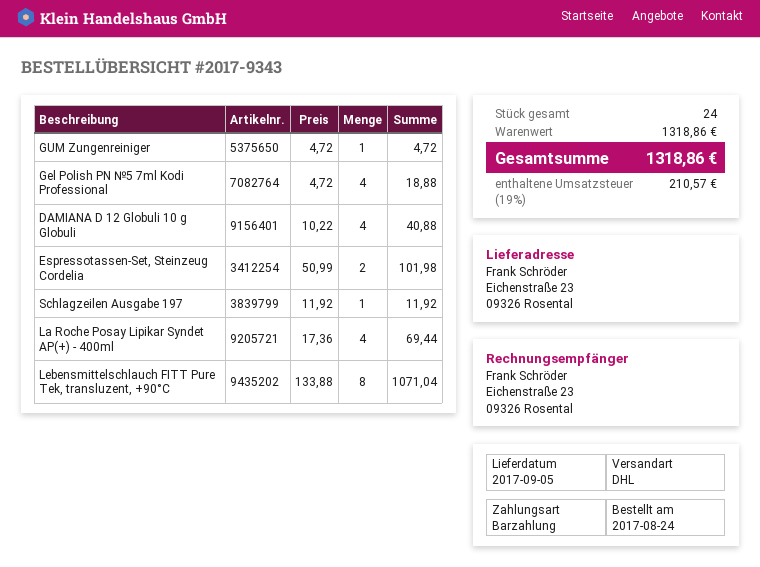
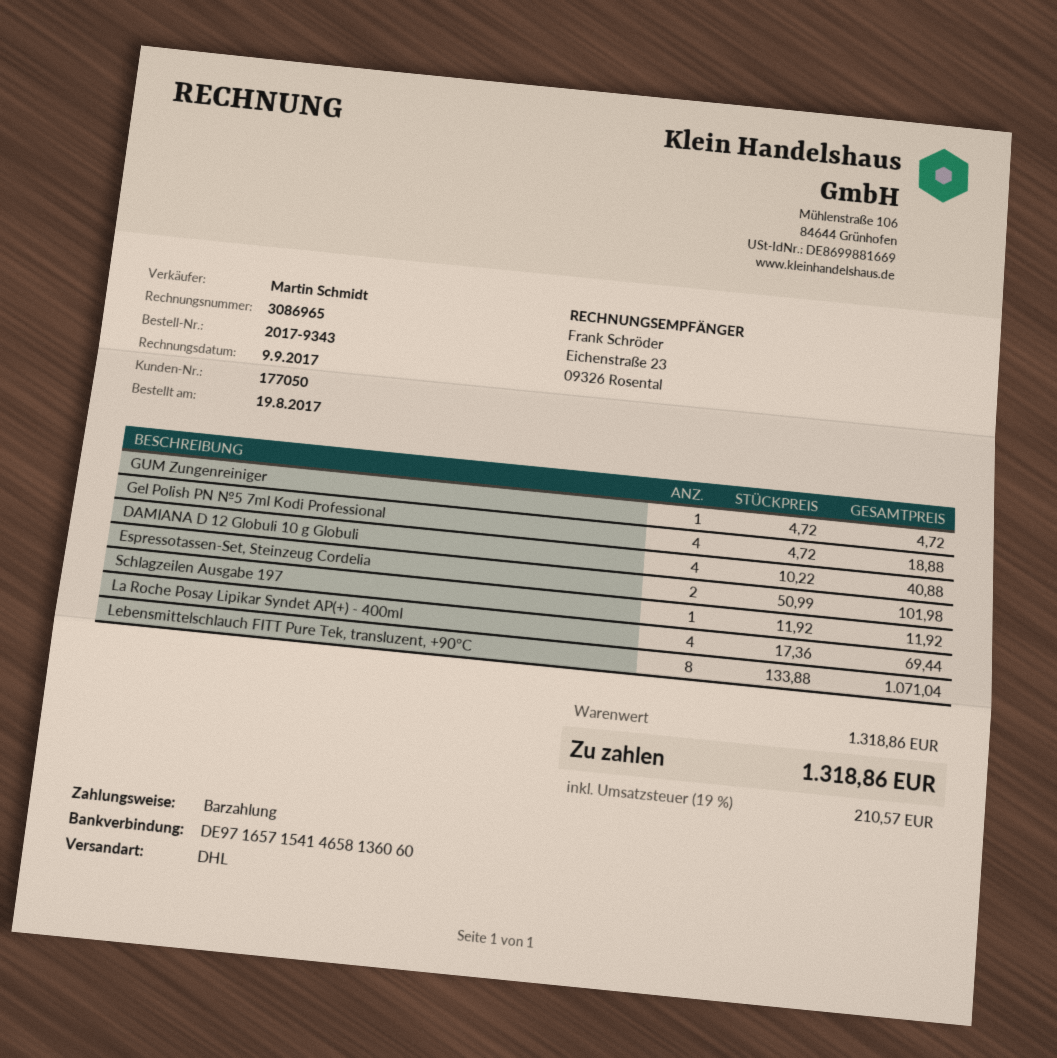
order date: 2017-08-24 -> 2017-08-19

